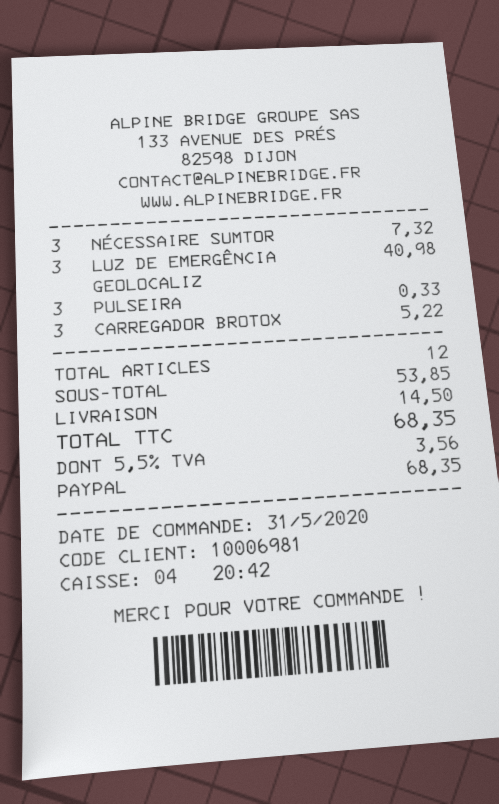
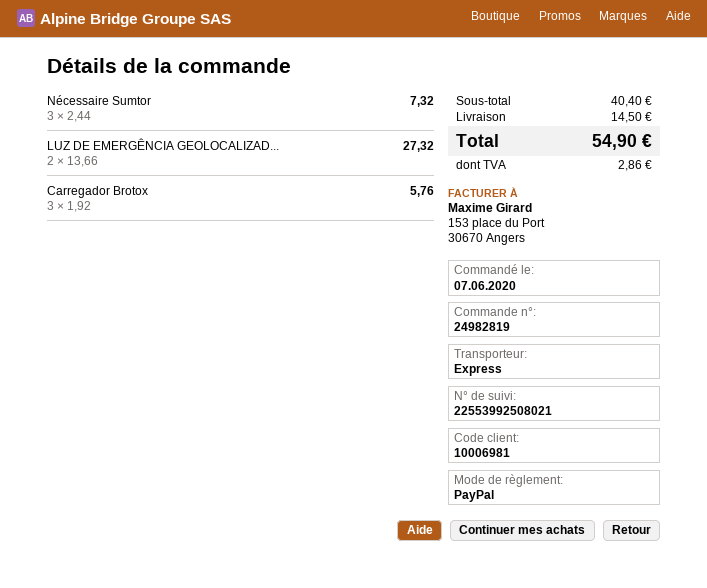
order date: 2020-05-31 -> 2020-06-07
LUZ DE EMERGÊNCIA GEOLOCALIZ: 3 for 40.98 -> 2 for 27.32
PULSEIRA: 3 for 0.33 -> none
CARREGADOR BROTOX: 3 for 5.22 -> 3 for 5.76
subtotal: 53.85 -> 40.40
tax: 3.56 -> 2.86
total: 68.35 -> 54.90

